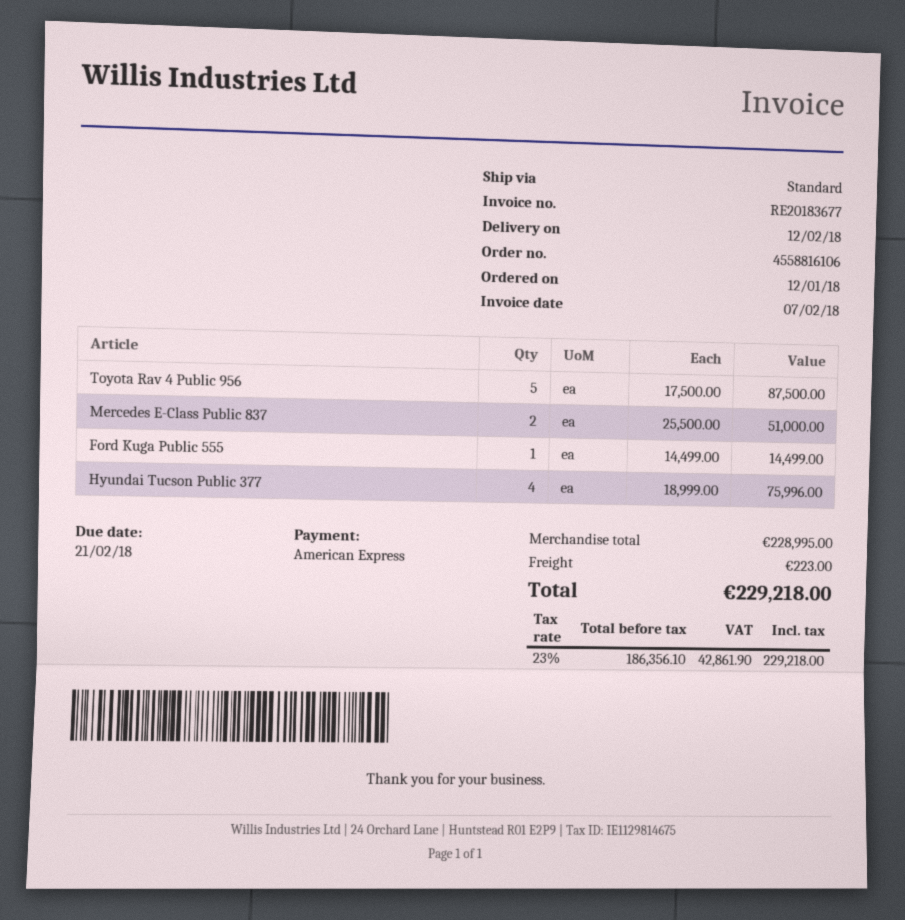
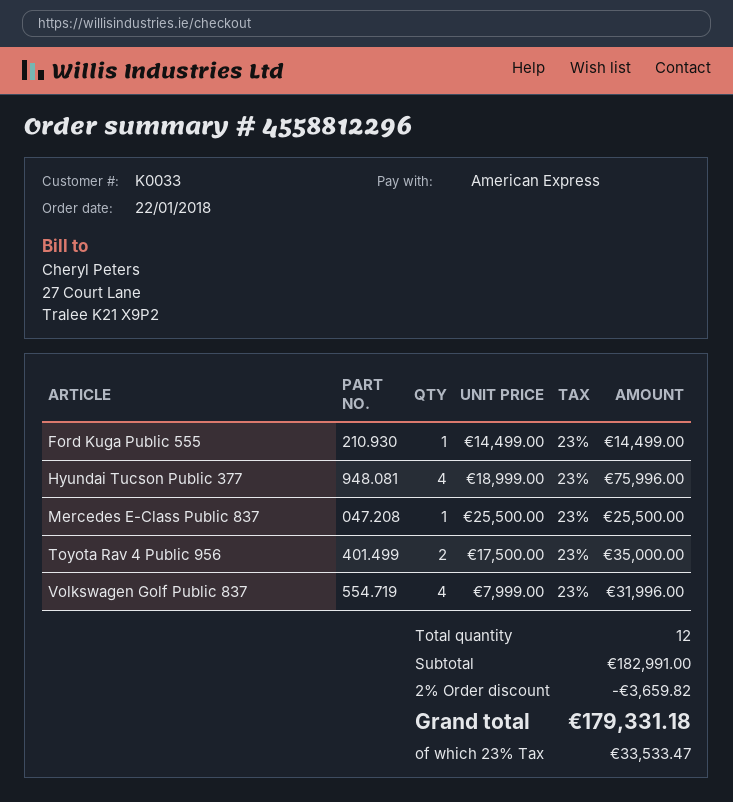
order number: 4558816106 -> 4558812296
order date: 2018-01-12 -> 2018-01-22
Toyota Rav 4 Public 956: 5 x 17500.00 = 87500.00 -> 2 x 17500.00 = 35000.00
Mercedes E-Class Public 837: 2 x 25500.00 = 51000.00 -> 1 x 25500.00 = 25500.00
Volkswagen Golf Public 837: none -> 4 x 7999.00 = 31996.00
subtotal: 228995.00 -> 182991.00
discount: none -> 2% = 3659.82
shipping: 223.00 -> none
tax: 23% = 42861.90 -> 23% = 33533.47
total: 229218.00 -> 179331.18

